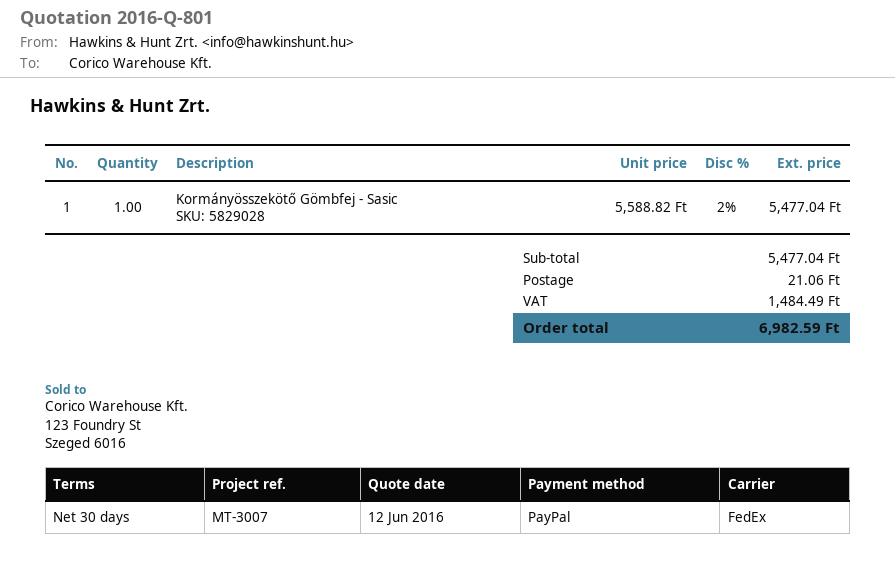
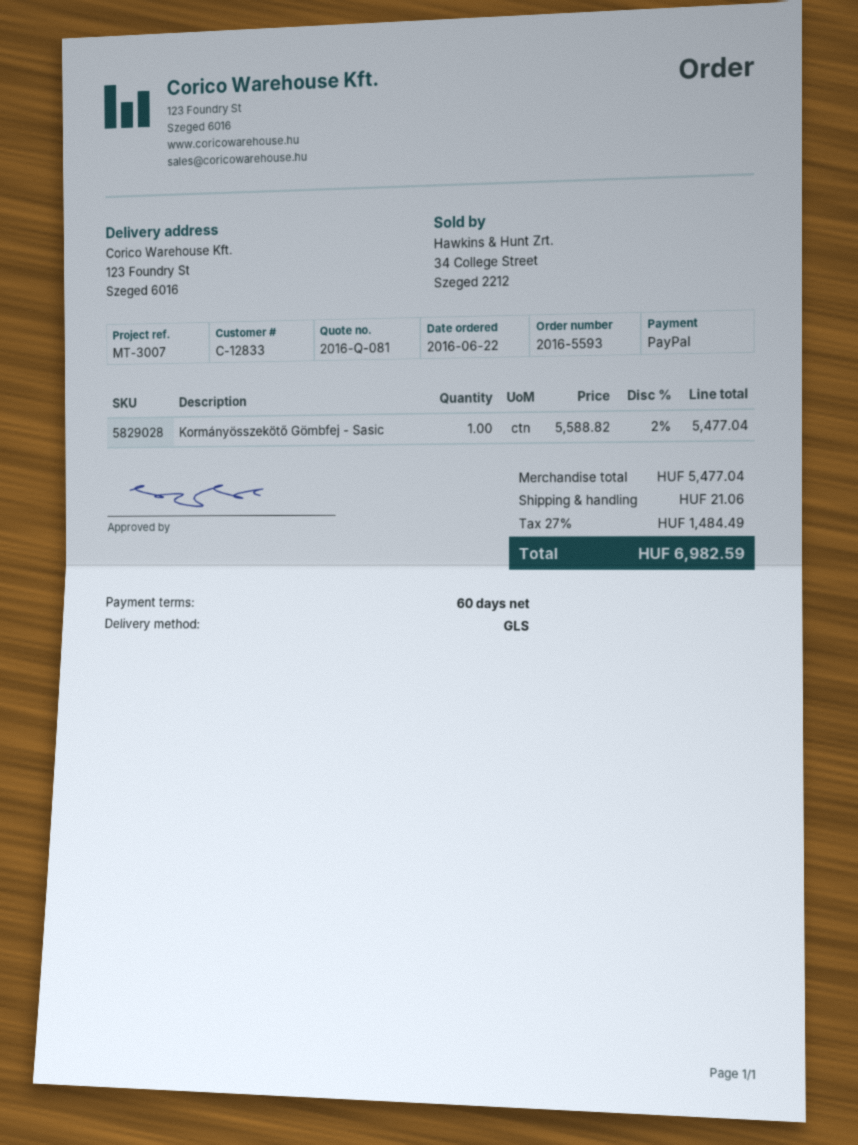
quote number: 2016-Q-801 -> 2016-Q-081
payment terms: 30 days -> 60 days
shipping method: FedEx -> GLS

